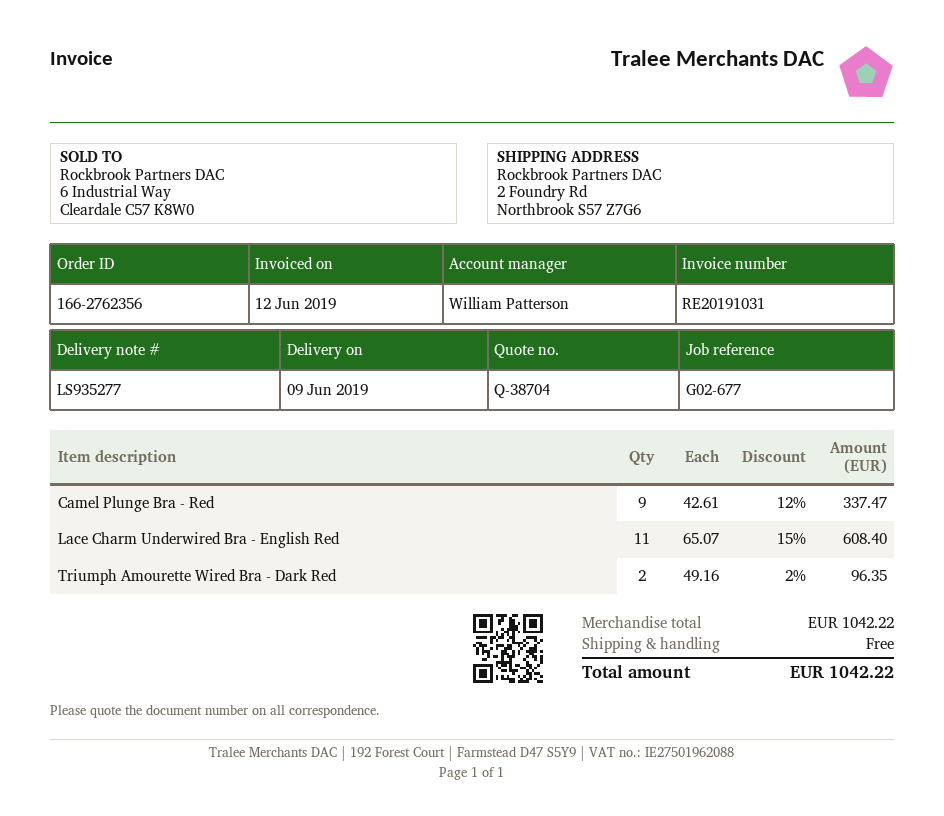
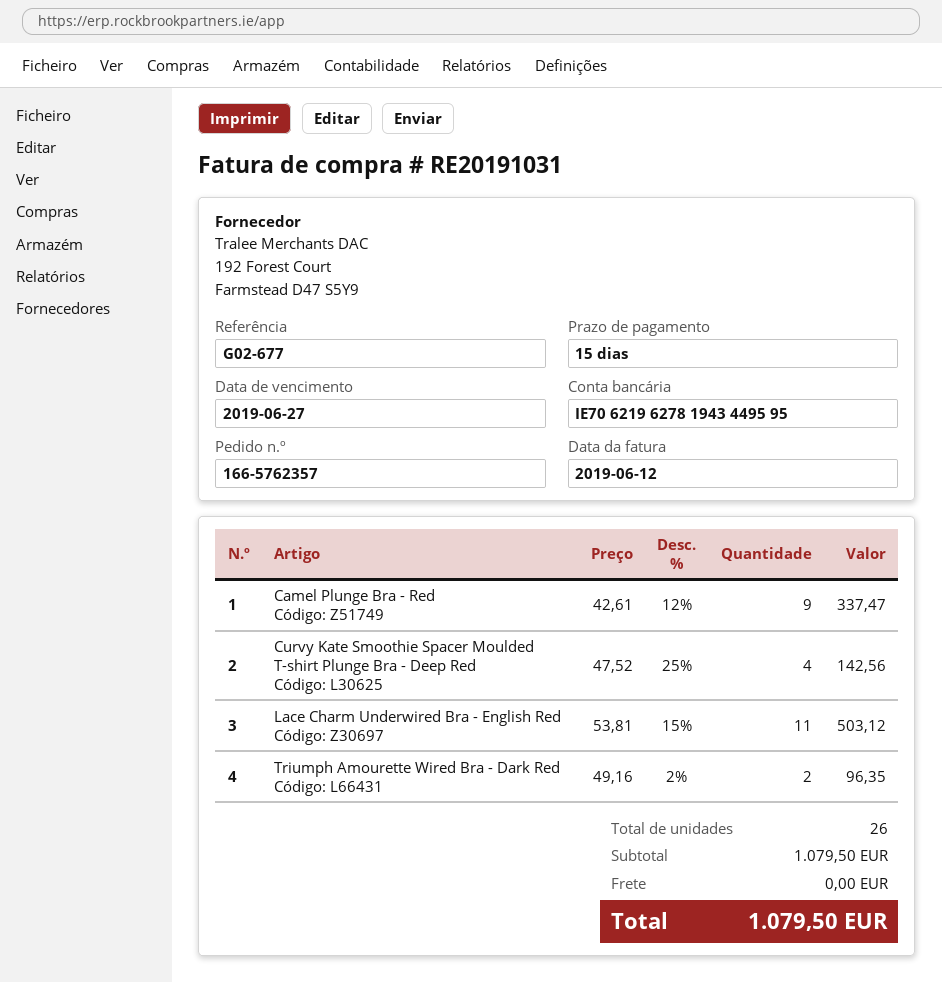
order number: 166-2762356 -> 166-5762357
Lace Charm Underwired Bra - English Red: 11 x 65.07 - 15% = 608.40 -> 11 x 53.81 - 15% = 503.12
Curvy Kate Smoothie Spacer Moulded T-shirt Plunge Bra - Deep Red: none -> 4 x 47.52 - 25% = 142.56
subtotal: 1042.22 -> 1079.50
total: 1042.22 -> 1079.50

